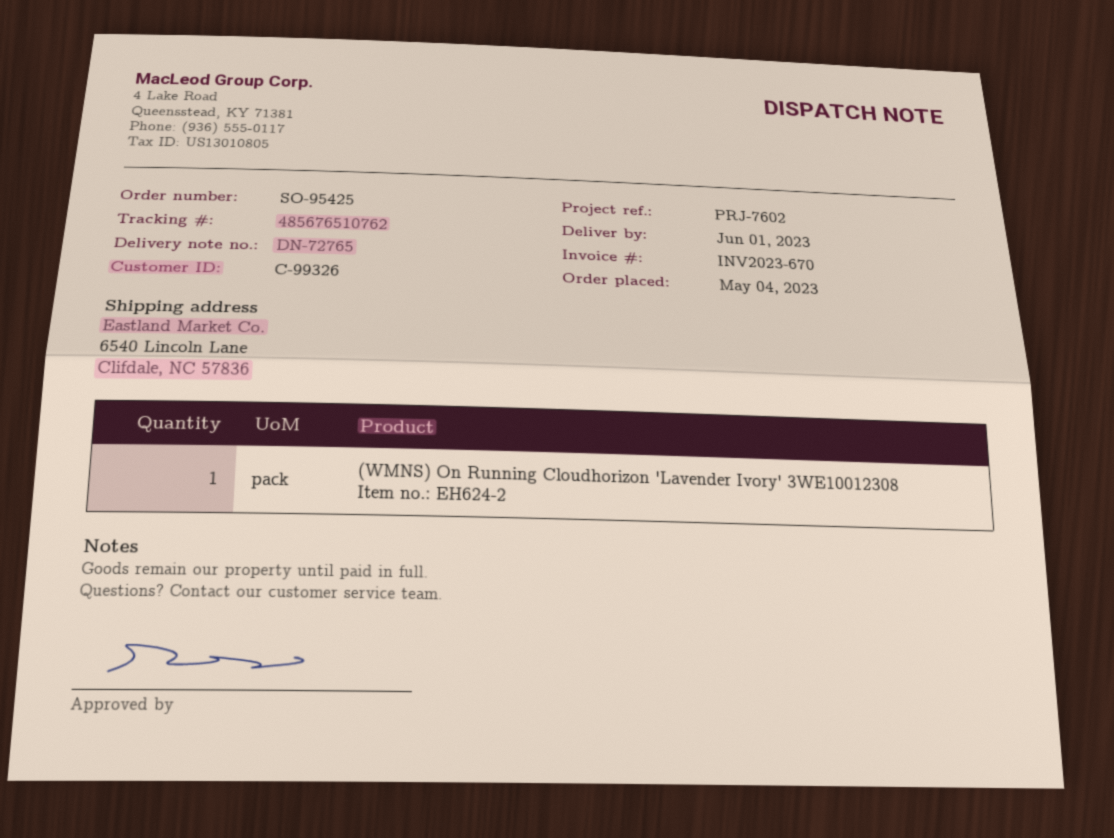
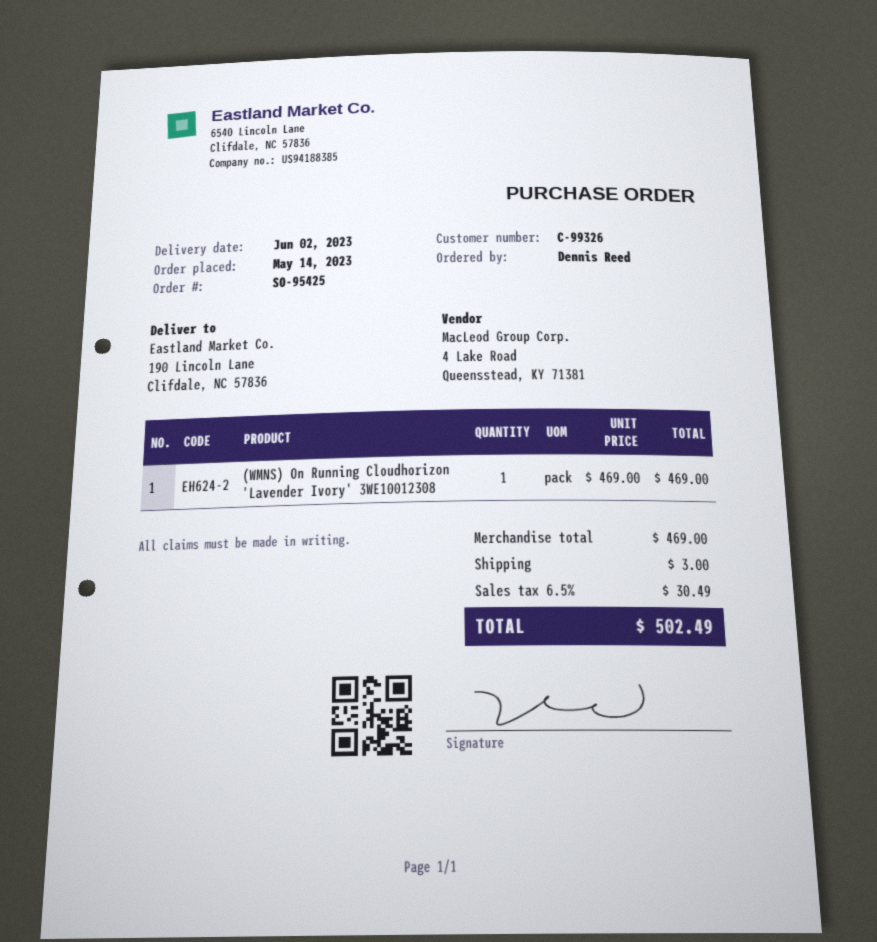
order date: 2023-05-04 -> 2023-05-14
delivery date: 2023-06-01 -> 2023-06-02
ship to: 6540 Lincoln Lane, Clifdale, NC 57836 -> 190 Lincoln Lane, Clifdale, NC 57836

